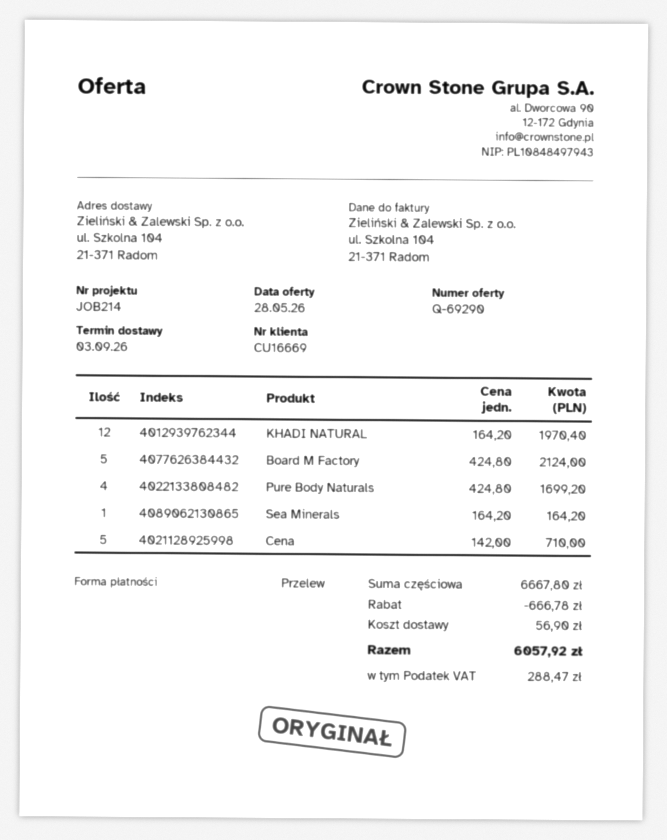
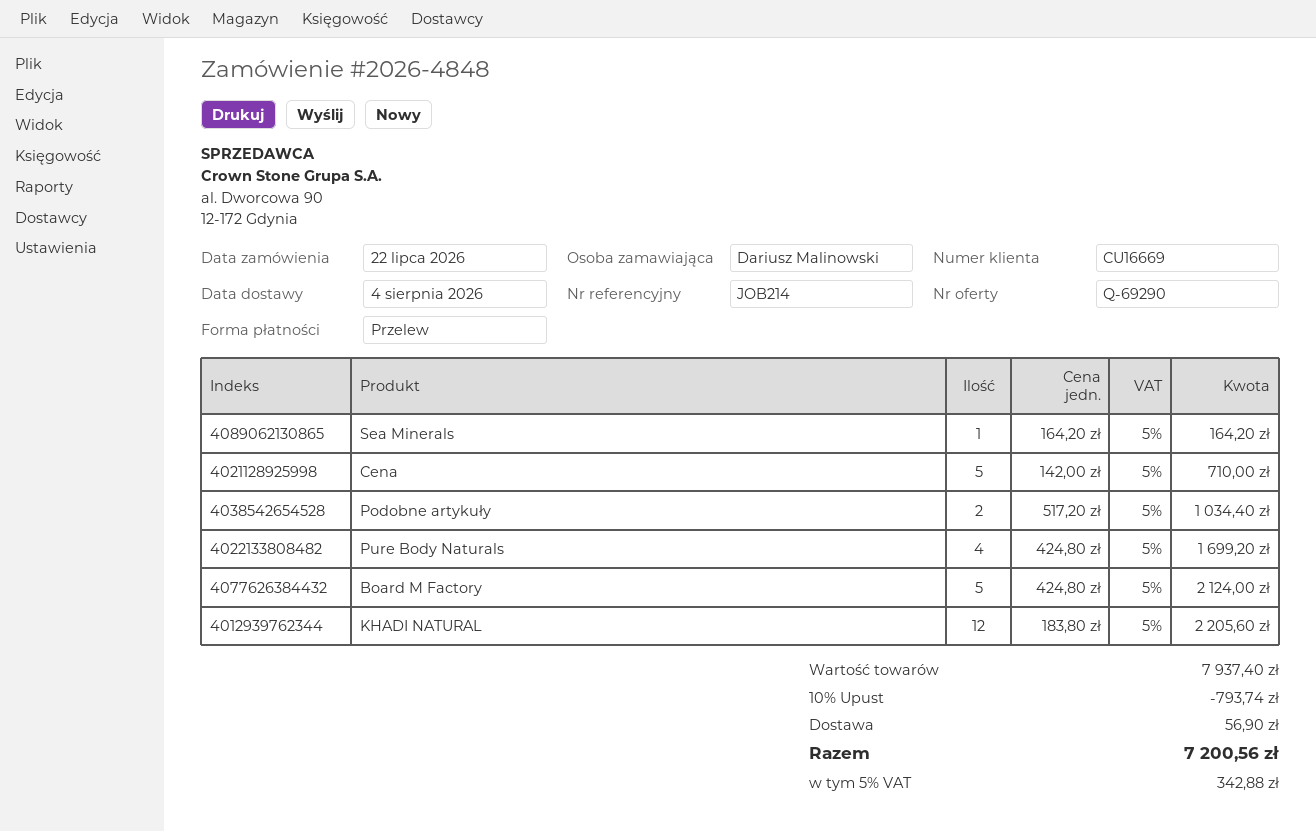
delivery date: 2026-09-03 -> 2026-08-04
KHADI NATURAL: 12 x 164.20 = 1970.40 -> 12 x 183.80 = 2205.60
Podobne artykuły: none -> 2 x 517.20 = 1034.40
subtotal: 6667.80 -> 7937.40
discount: 666.78 -> 793.74
tax: 288.47 -> 342.88
total: 6057.92 -> 7200.56

